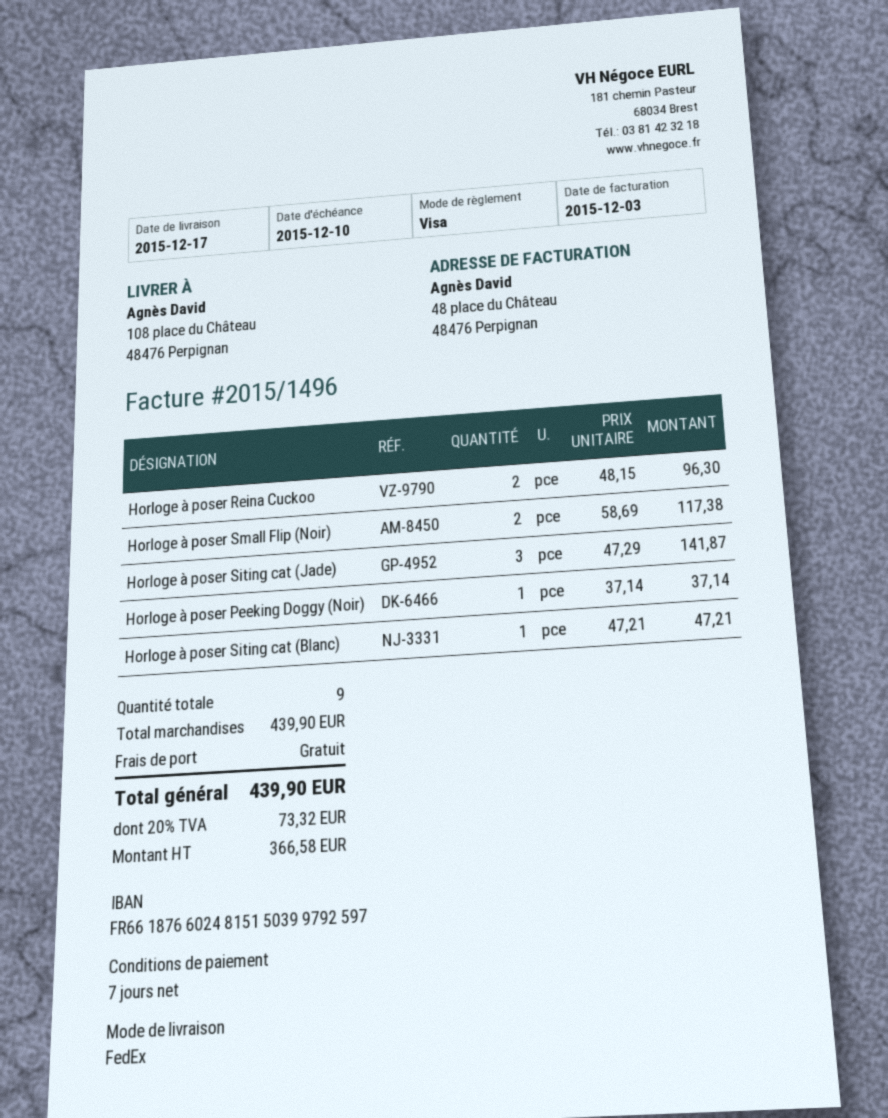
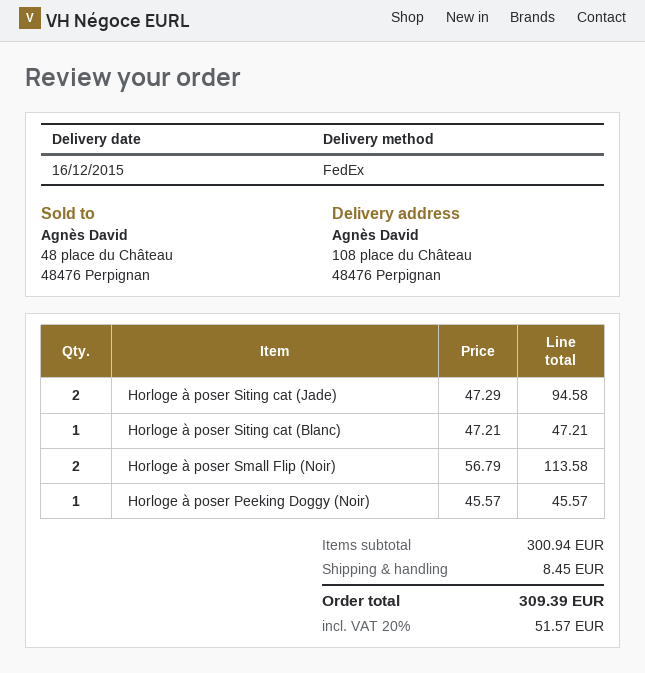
delivery date: 2015-12-17 -> 2015-12-16
Horloge à poser Reina Cuckoo: 2 x 48.15 = 96.30 -> none
Horloge à poser Small Flip (Noir): 2 x 58.69 = 117.38 -> 2 x 56.79 = 113.58
Horloge à poser Siting cat (Jade): 3 x 47.29 = 141.87 -> 2 x 47.29 = 94.58
Horloge à poser Peeking Doggy (Noir): 1 x 37.14 = 37.14 -> 1 x 45.57 = 45.57
subtotal: 439.90 -> 300.94
shipping: 0.00 -> 8.45
tax: 20% = 73.32 -> 20% = 51.57
total: 439.90 -> 309.39

